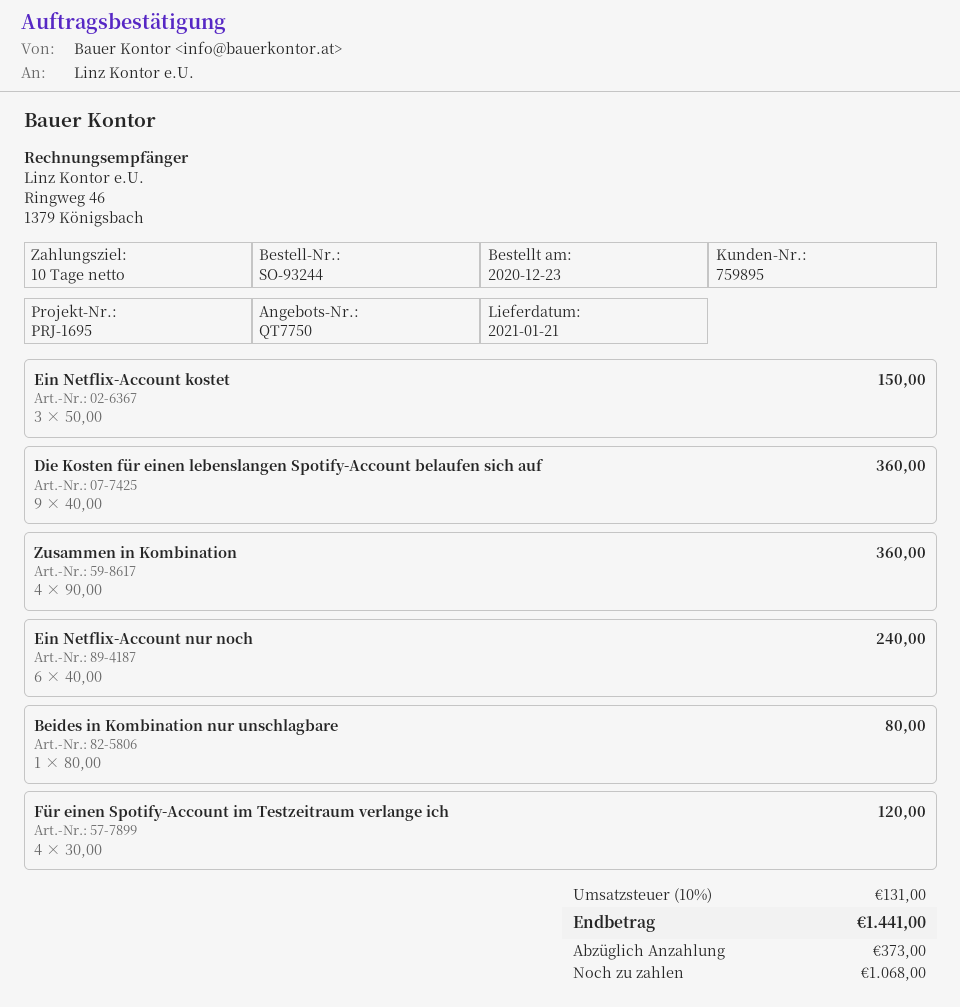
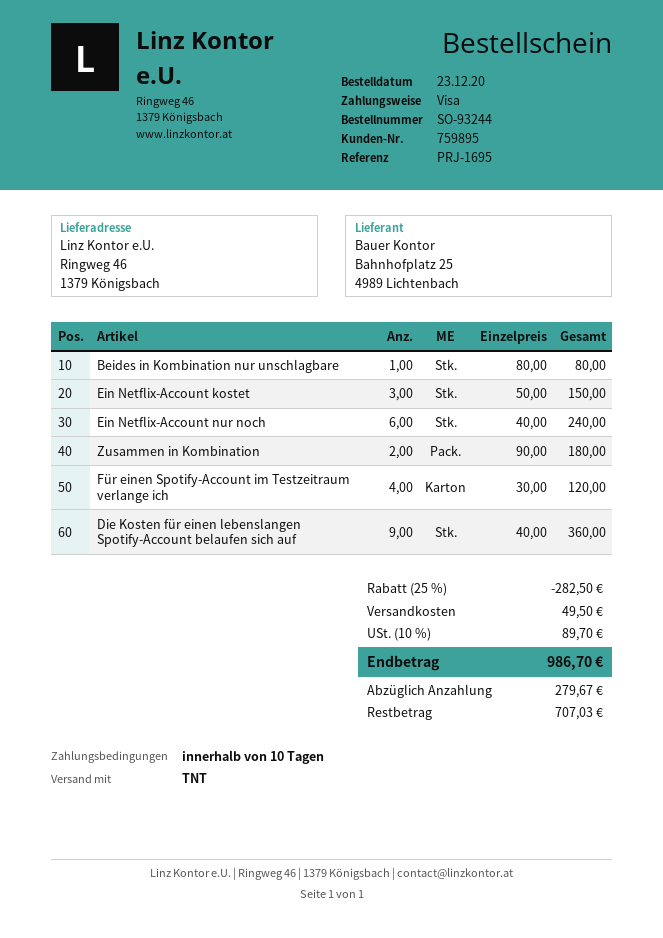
Zusammen in Kombination: 4 x 90.00 = 360.00 -> 2 x 90.00 = 180.00
discount: none -> 25% = 282.50
shipping: none -> 49.50
tax: 10% = 131.00 -> 10% = 89.70
total: 1441.00 -> 986.70
deposit: 373.00 -> 279.67
balance: 1068.00 -> 707.03

